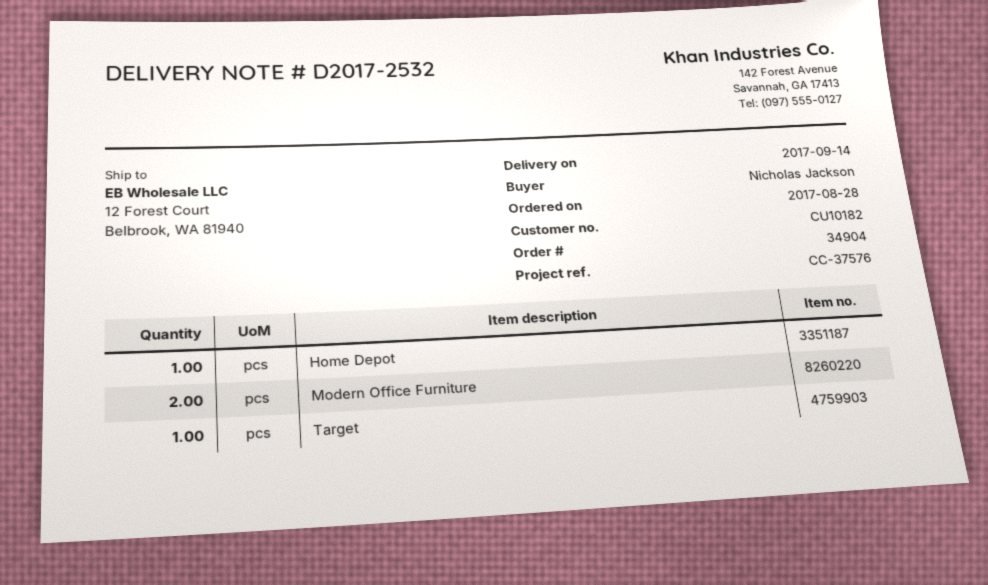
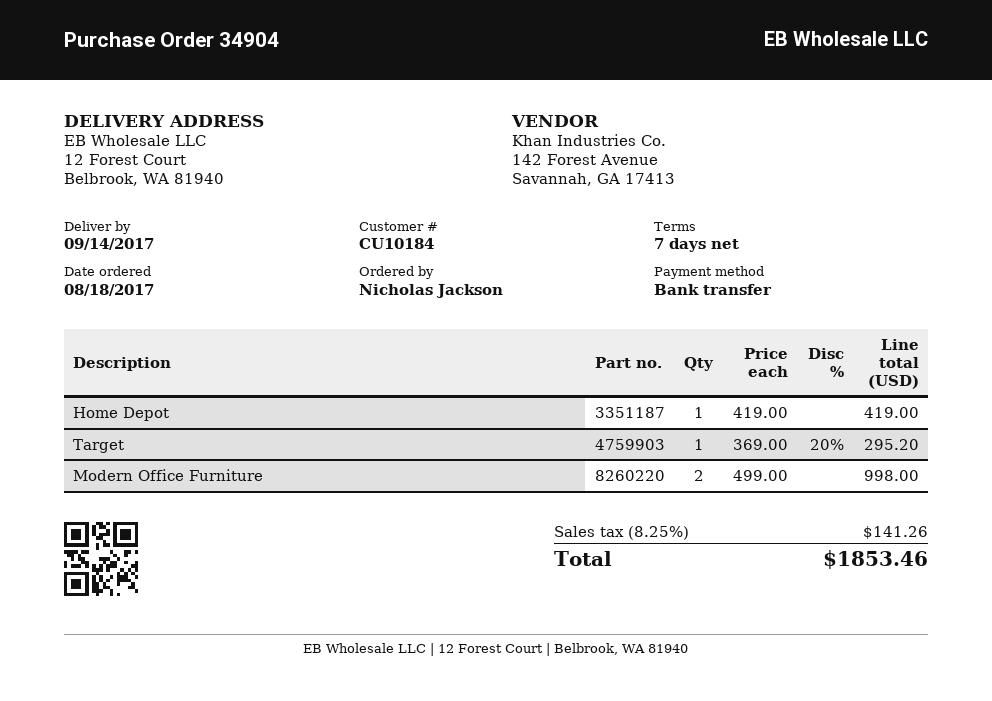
order date: 2017-08-28 -> 2017-08-18
customer number: CU10182 -> CU10184

